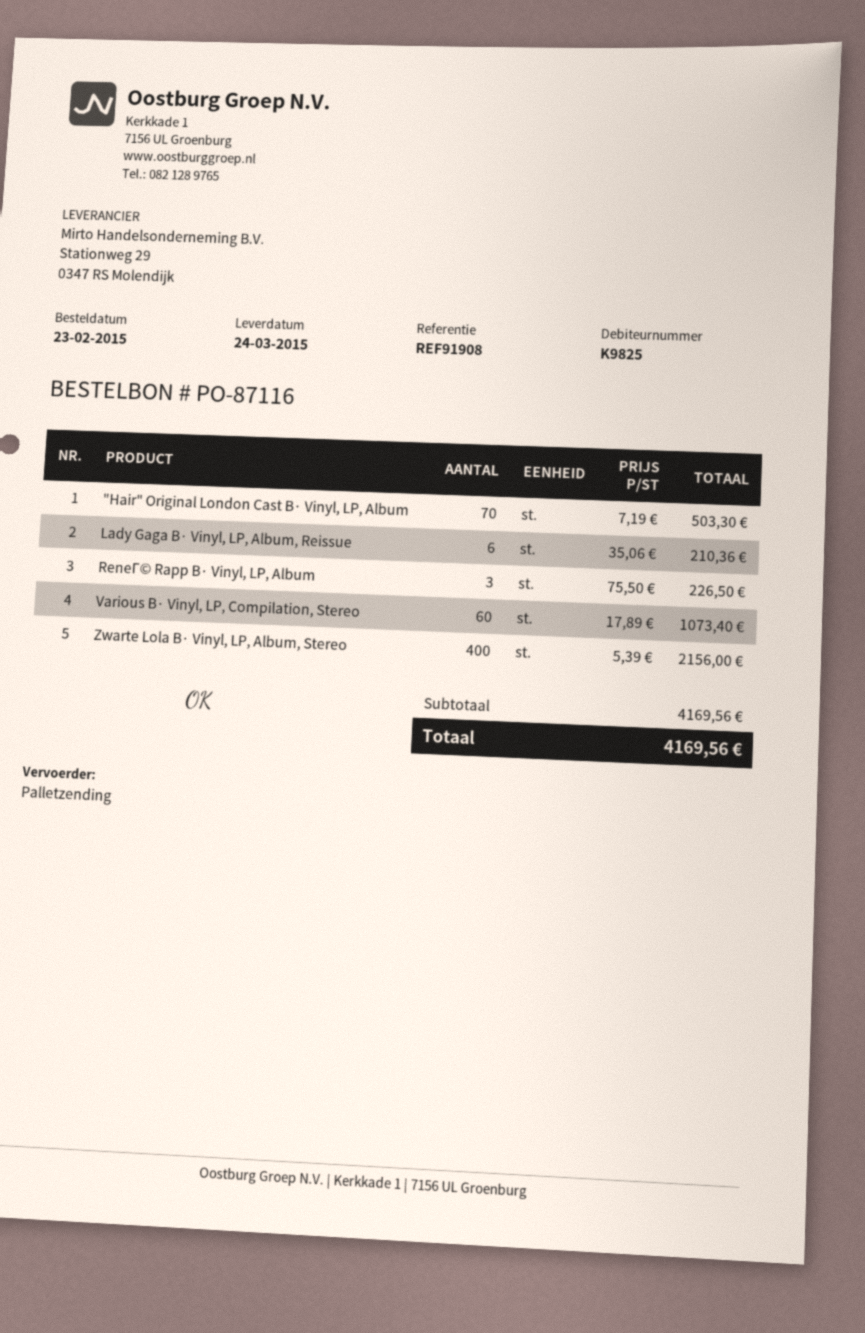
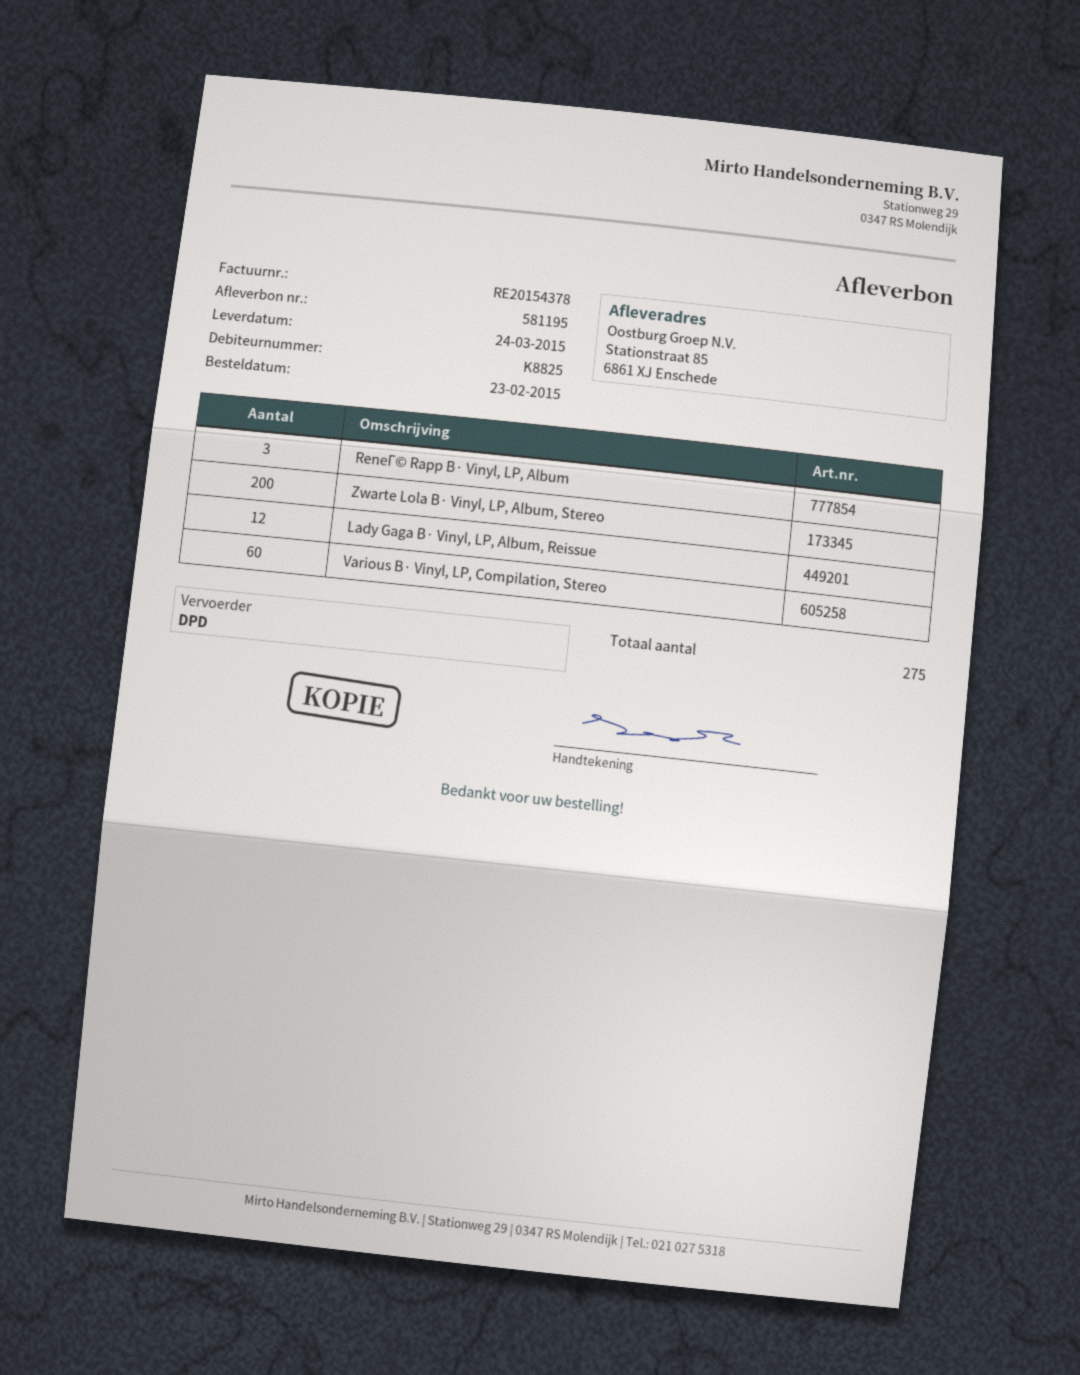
customer number: K9825 -> K8825
shipping method: pallet freight -> DPD
"Hair" Original London Cast Β· Vinyl, LP, Album: 70 -> none
Lady Gaga Β· Vinyl, LP, Album, Reissue: 6 -> 12
Zwarte Lola Β· Vinyl, LP, Album, Stereo: 400 -> 200

